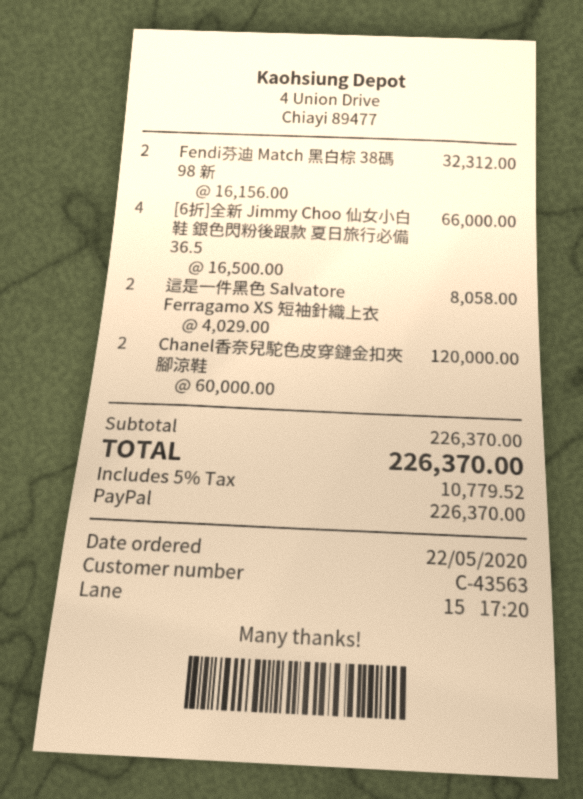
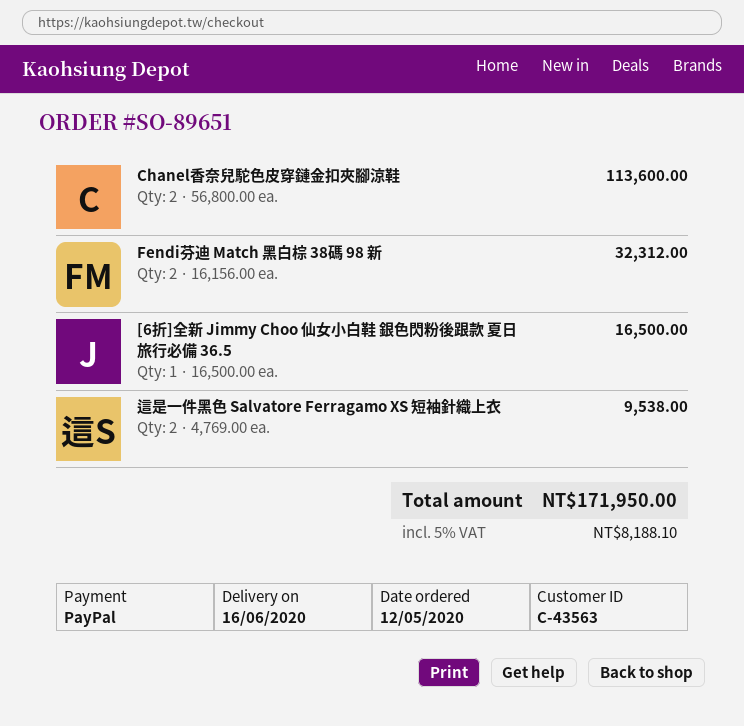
order date: 2020-05-22 -> 2020-05-12
[6折]全新 Jimmy Choo 仙女小白鞋 銀色閃粉後跟款 夏日旅行必備 36.5: 4 x 16500.00 = 66000.00 -> 1 x 16500.00 = 16500.00
這是一件黑色 Salvatore Ferragamo XS 短袖針織上衣: 2 x 4029.00 = 8058.00 -> 2 x 4769.00 = 9538.00
Chanel香奈兒駝色皮穿鏈金扣夾腳涼鞋: 2 x 60000.00 = 120000.00 -> 2 x 56800.00 = 113600.00
tax: 5% = 10779.52 -> 5% = 8188.10
total: 226370.00 -> 171950.00

